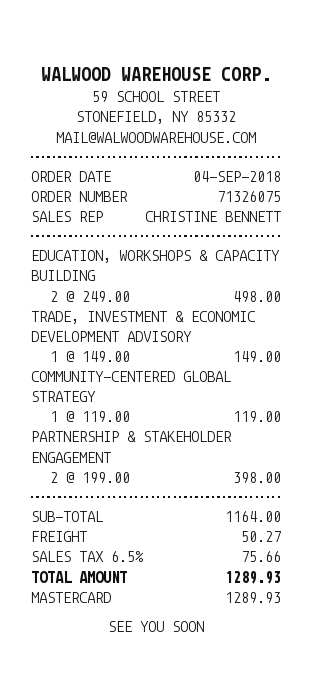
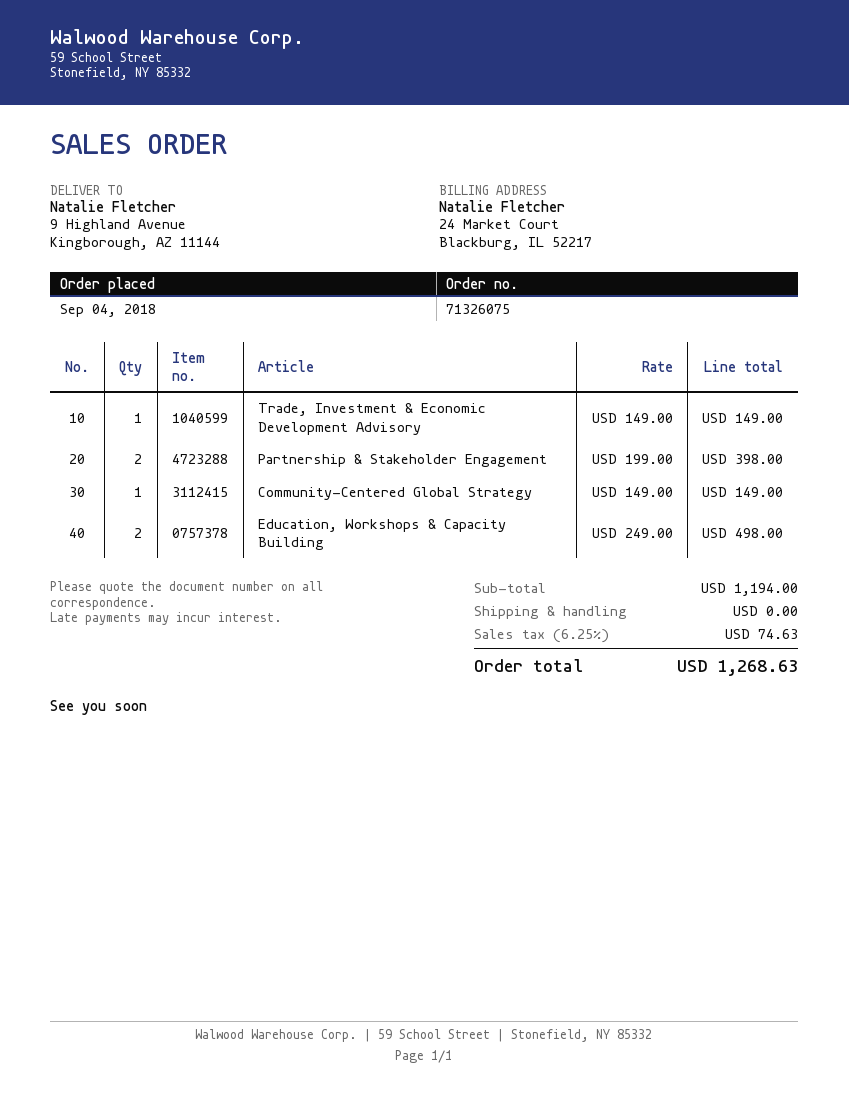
COMMUNITY-CENTERED GLOBAL STRATEGY: 1 x 119.00 = 119.00 -> 1 x 149.00 = 149.00
subtotal: 1164.00 -> 1194.00
shipping: 50.27 -> 0.00
tax: 6.5% = 75.66 -> 6.25% = 74.63
total: 1289.93 -> 1268.63

